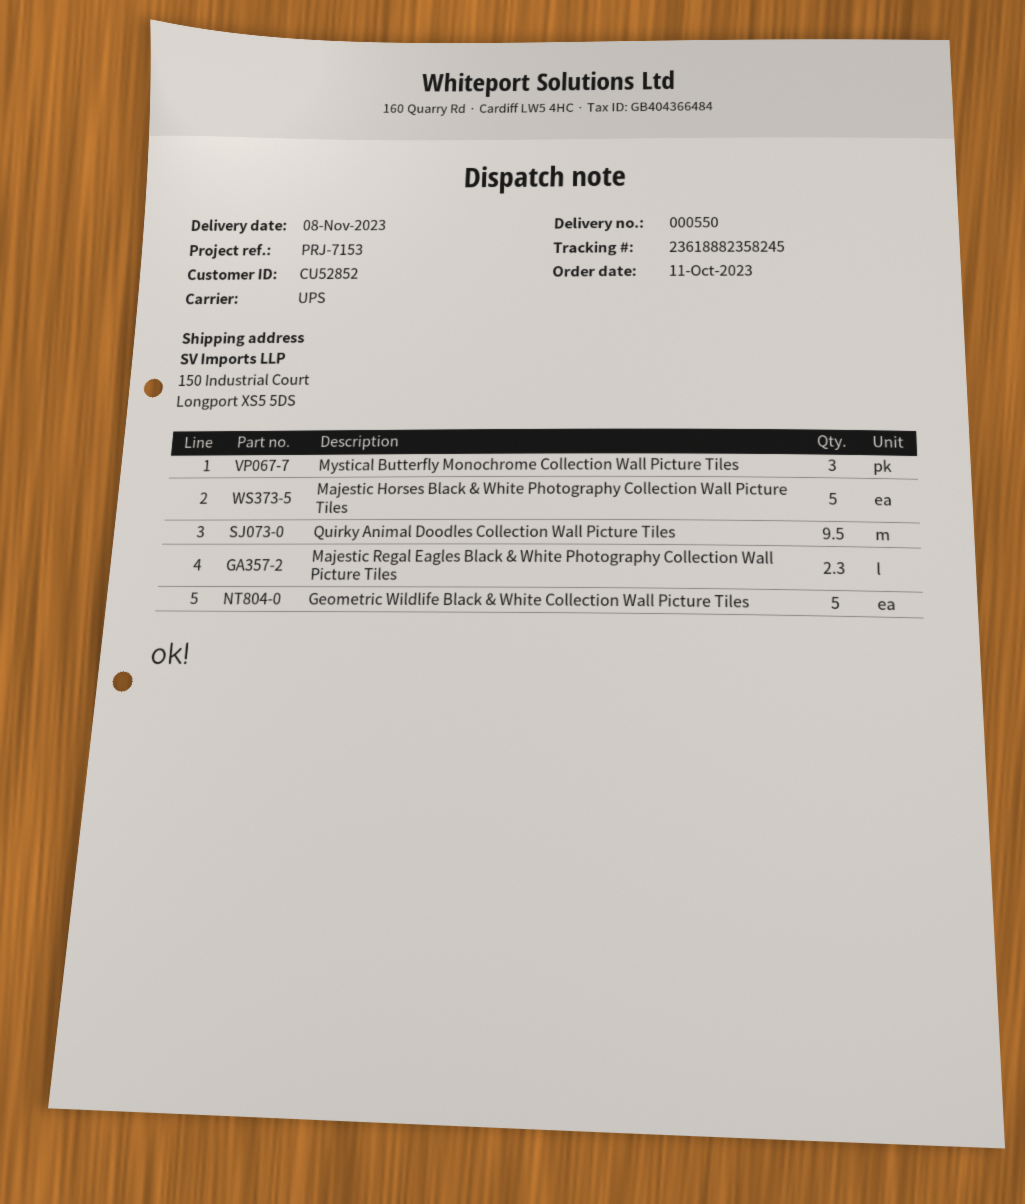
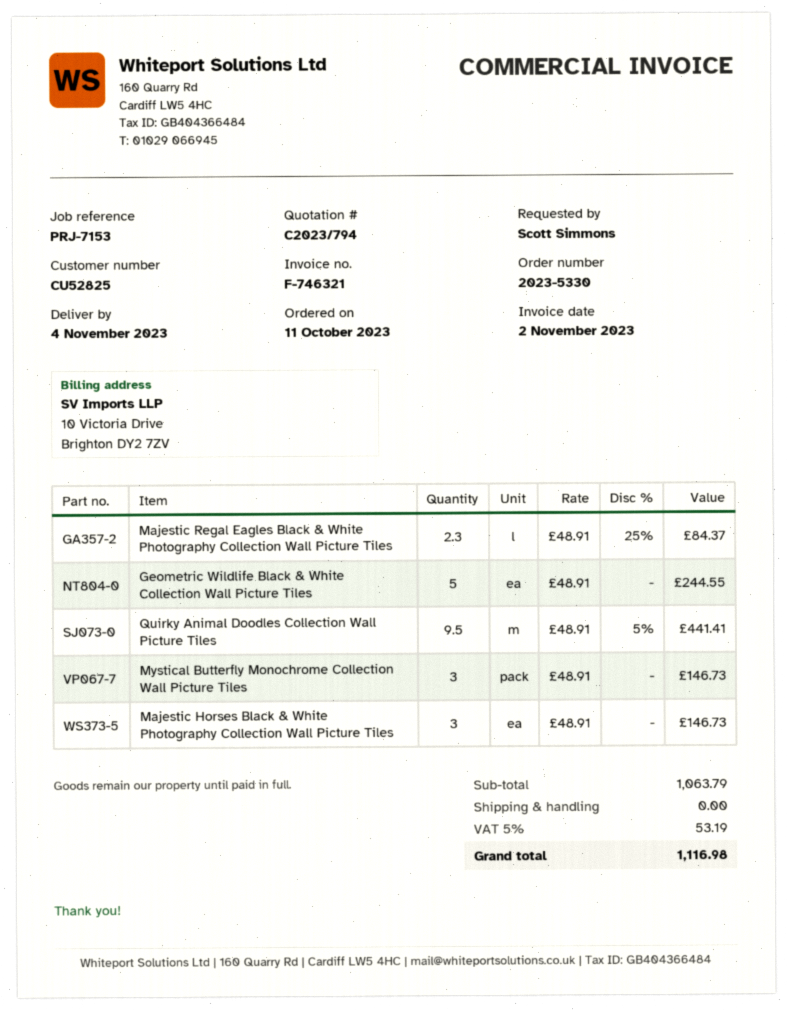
delivery date: 2023-11-08 -> 2023-11-04
customer number: CU52852 -> CU52825
Majestic Horses Black & White Photography Collection Wall Picture Tiles: 5 -> 3

